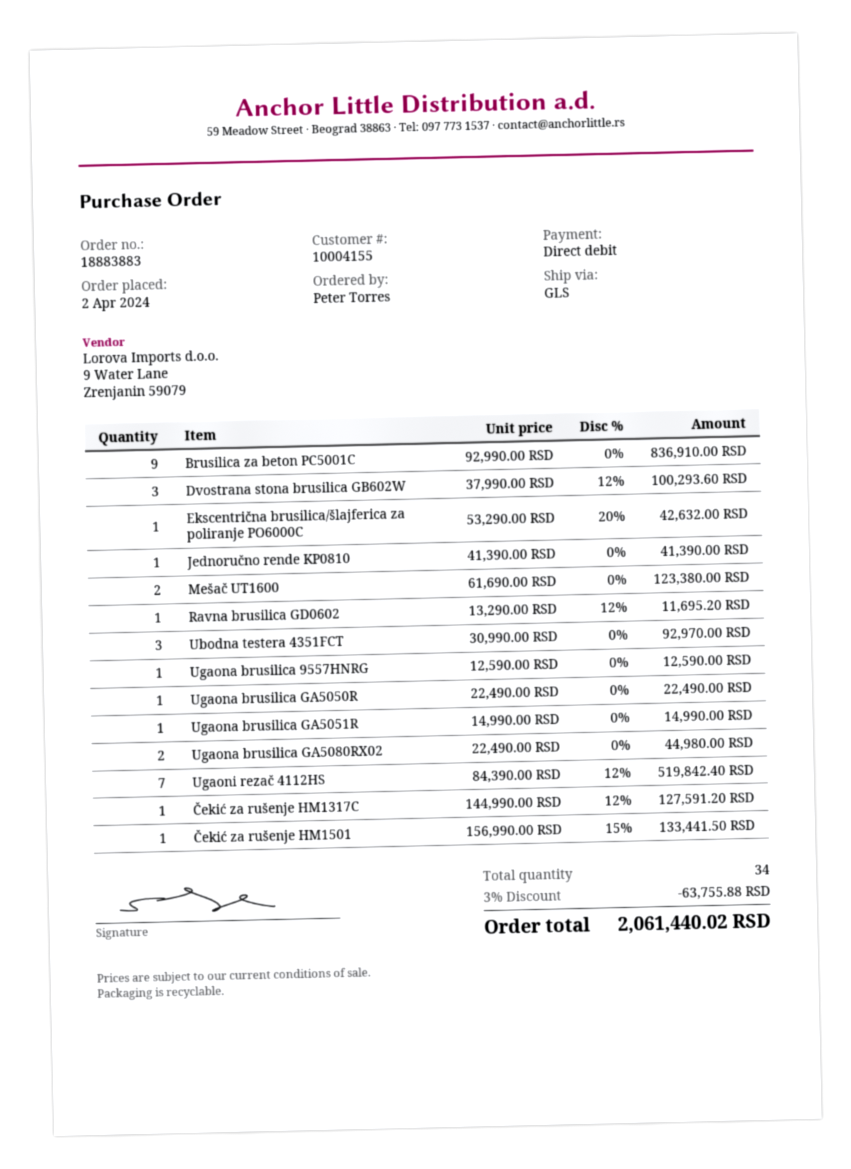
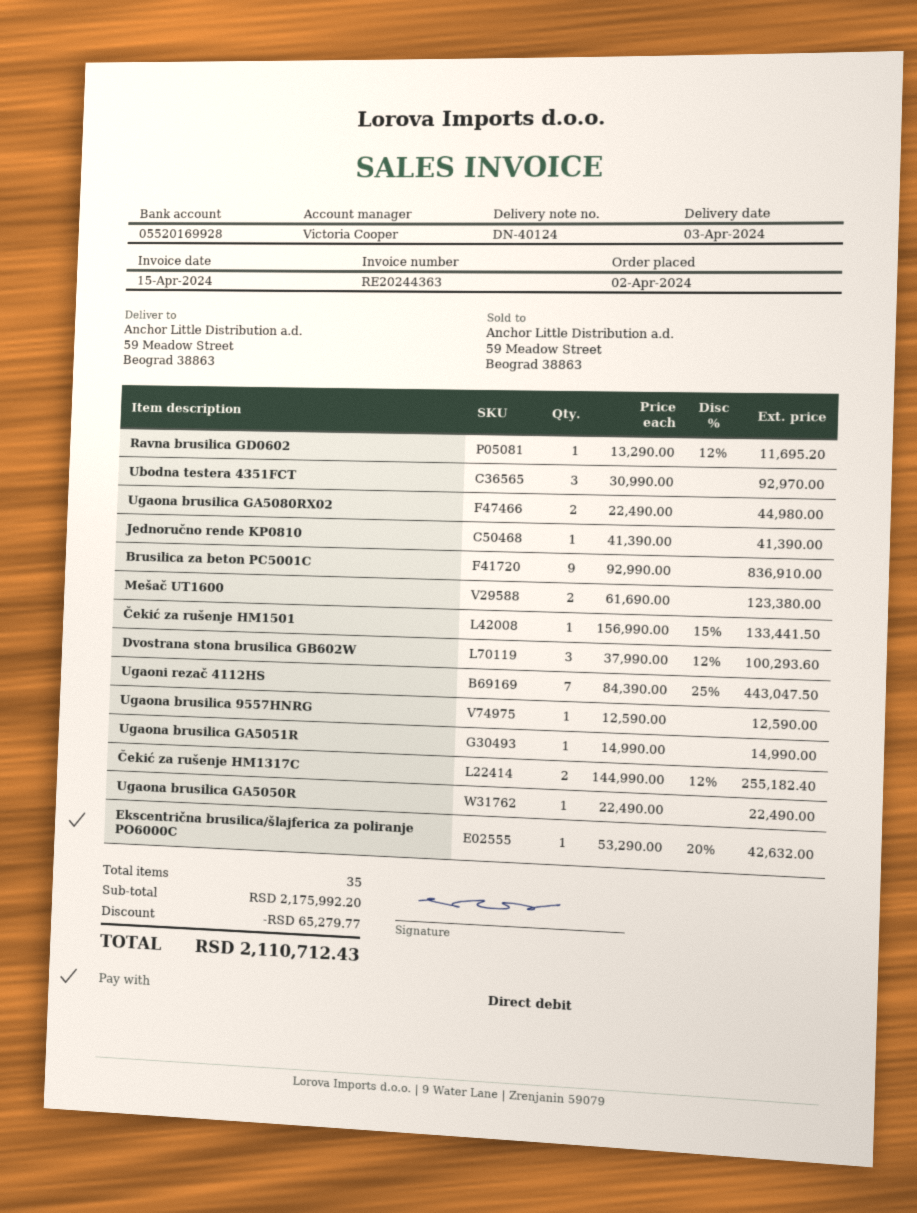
Ugaoni rezač 4112HS: 7 x 84390.00 - 12% = 519842.40 -> 7 x 84390.00 - 25% = 443047.50
Čekić za rušenje HM1317C: 1 x 144990.00 - 12% = 127591.20 -> 2 x 144990.00 - 12% = 255182.40
total quantity: 34 -> 35
discount: 63755.88 -> 65279.77
total: 2061440.02 -> 2110712.43

